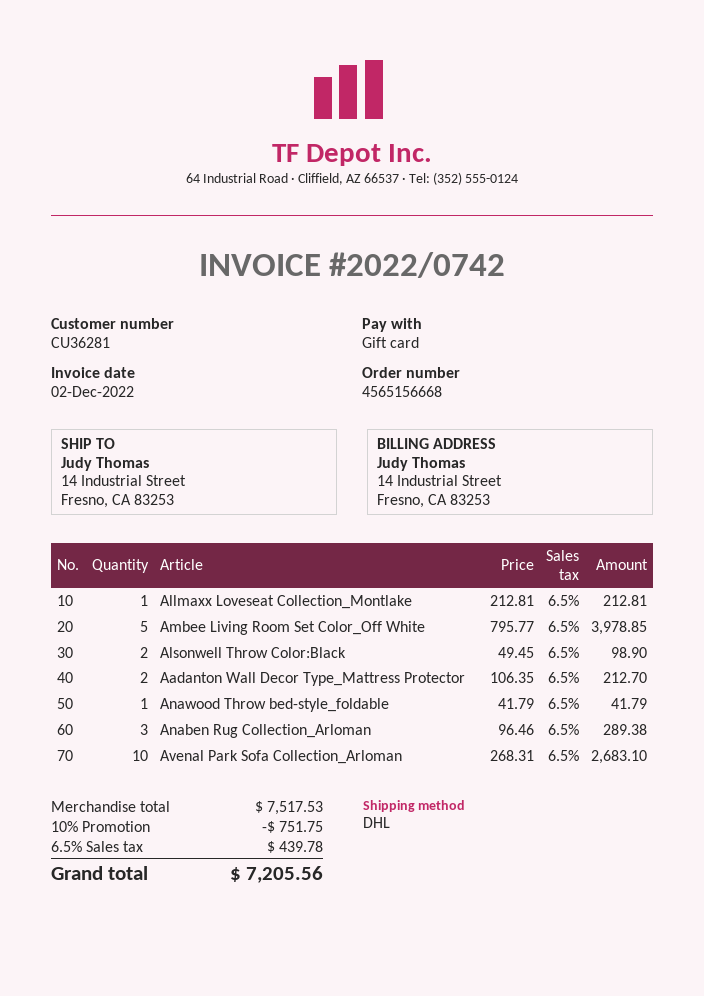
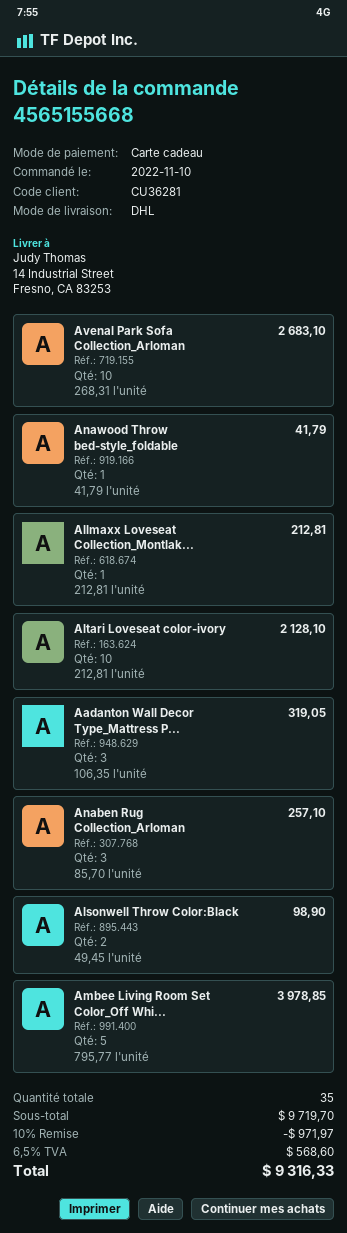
order number: 4565156668 -> 4565155668
Aadanton Wall Decor Type_Mattress Protector: 2 x 106.35 = 212.70 -> 3 x 106.35 = 319.05
Anaben Rug Collection_Arloman: 3 x 96.46 = 289.38 -> 3 x 85.70 = 257.10
Altari Loveseat color-ivory: none -> 10 x 212.81 = 2128.10
subtotal: 7517.53 -> 9719.70
discount: 10% = 751.75 -> 10% = 971.97
tax: 6.5% = 439.78 -> 6.5% = 568.60
total: 7205.56 -> 9316.33

